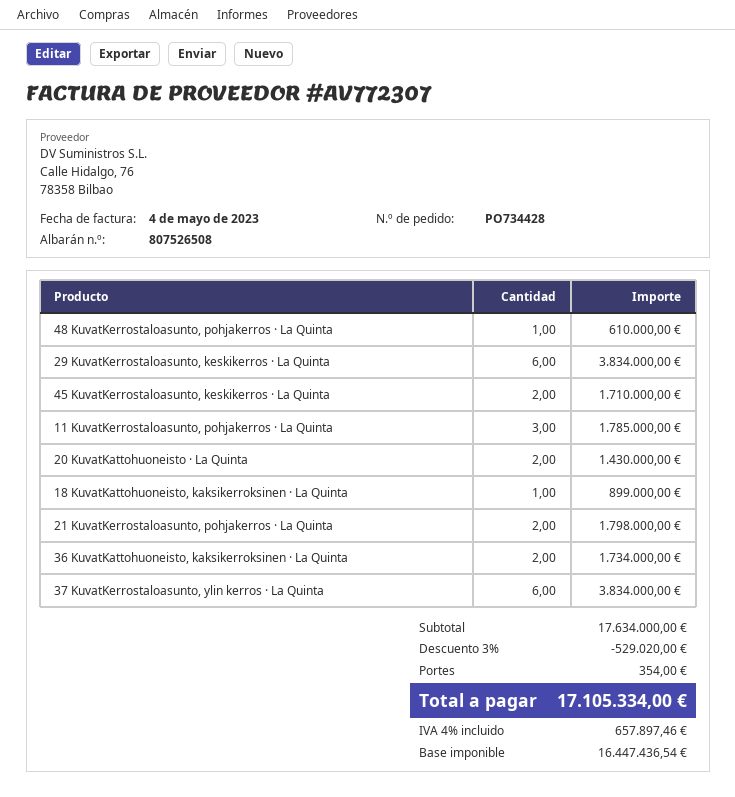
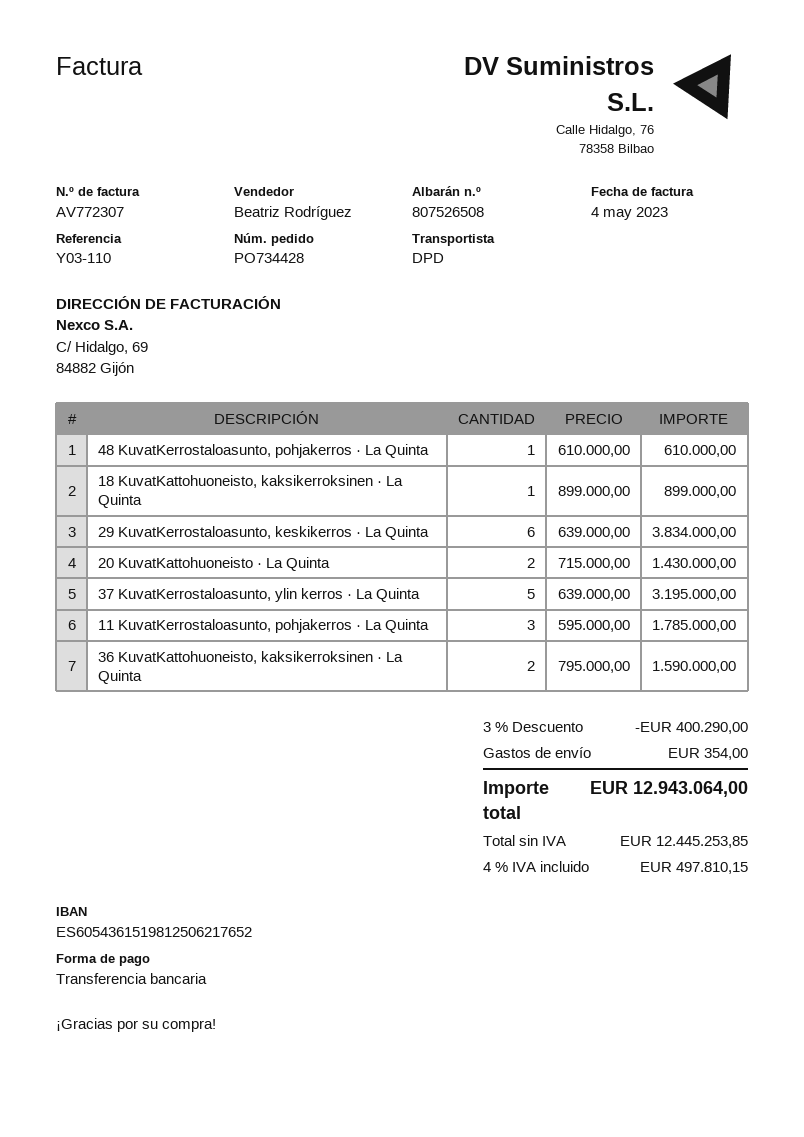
45 KuvatKerrostaloasunto, keskikerros · La Quinta: 2 for 1710000.00 -> none
21 KuvatKerrostaloasunto, pohjakerros · La Quinta: 2 for 1798000.00 -> none
36 KuvatKattohuoneisto, kaksikerroksinen · La Quinta: 2 for 1734000.00 -> 2 for 1590000.00
37 KuvatKerrostaloasunto, ylin kerros · La Quinta: 6 for 3834000.00 -> 5 for 3195000.00
discount: 3% = 529020.00 -> 3% = 400290.00
net: 16447436.54 -> 12445253.85
tax: 4% = 657897.46 -> 4% = 497810.15
total: 17105334.00 -> 12943064.00

